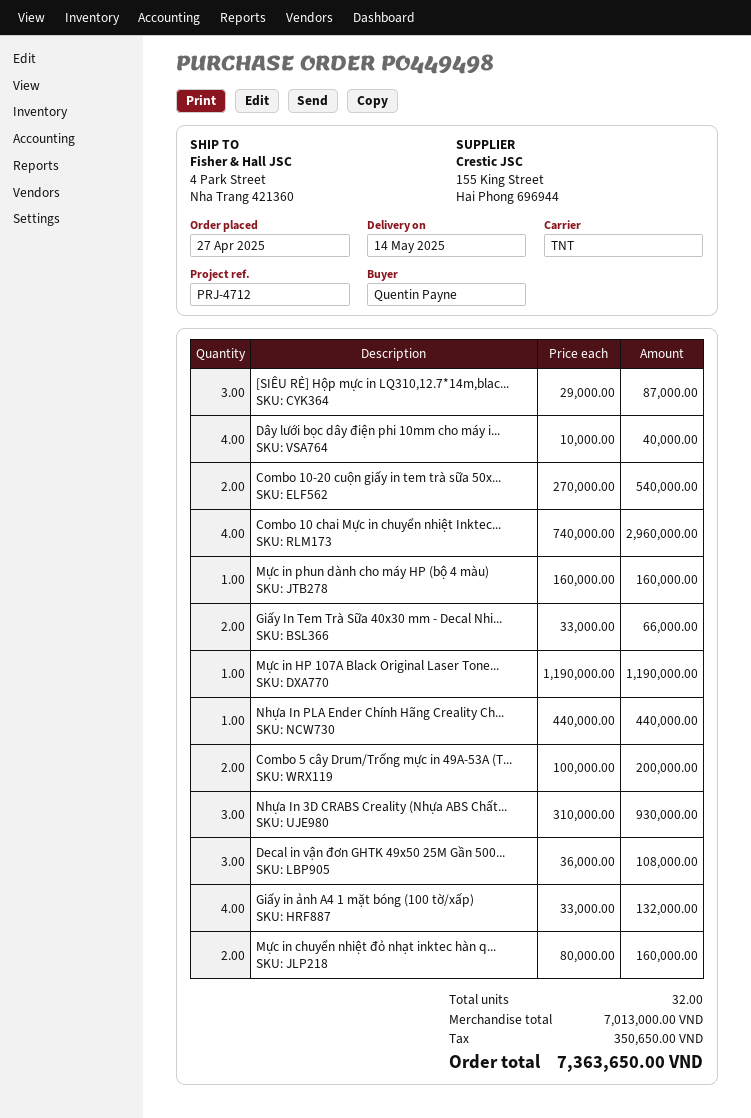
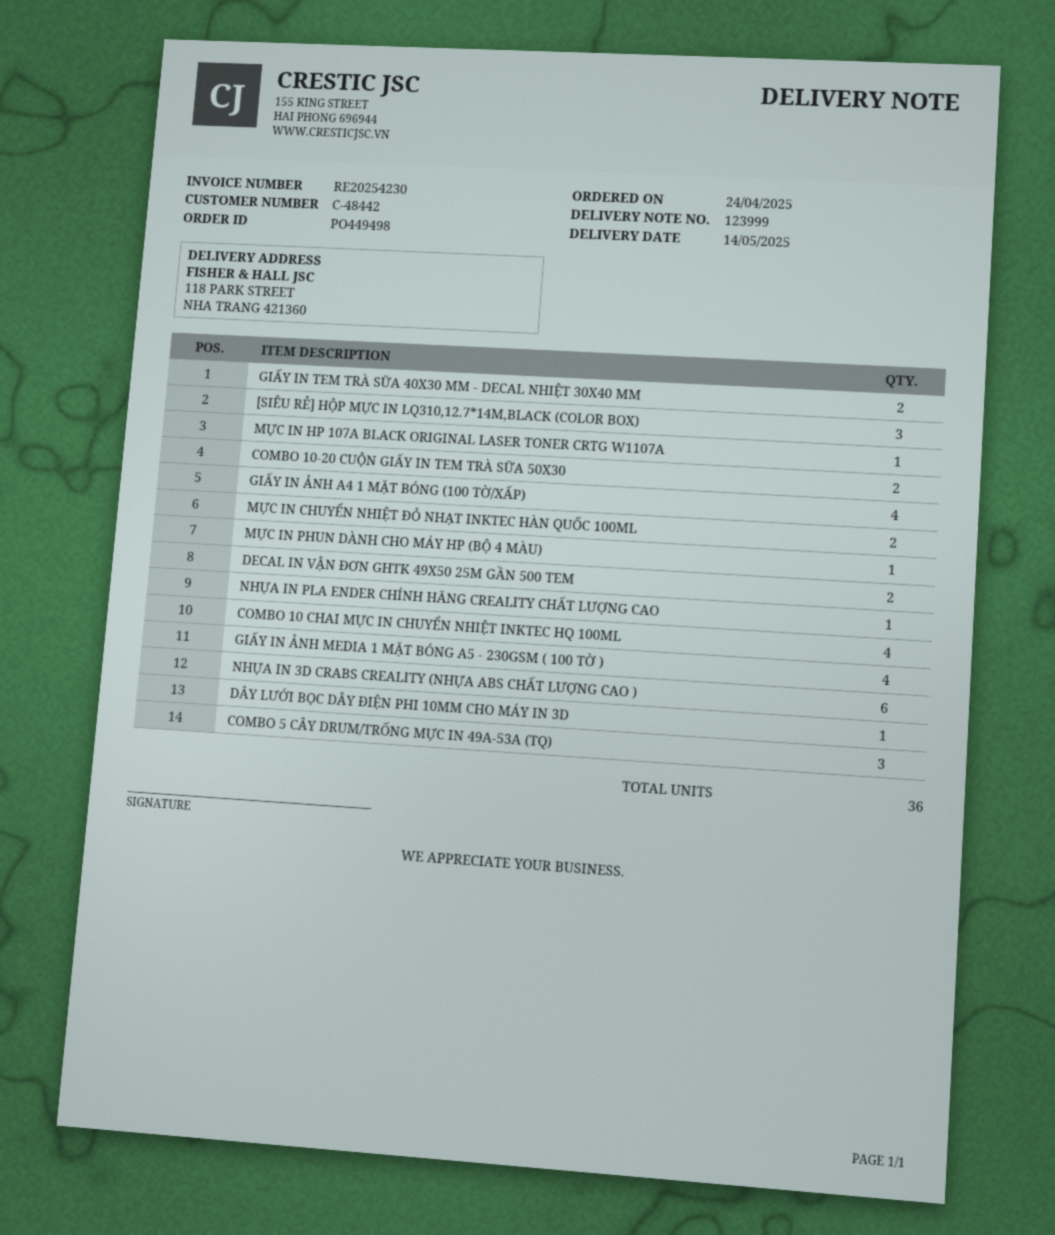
order date: 2025-04-27 -> 2025-04-24
ship to: 4 Park Street, Nha Trang 421360 -> 118 PARK STREET, NHA TRANG 421360
Dây lưới bọc dây điện phi 10mm cho máy i...: 4 -> 1
Combo 5 cây Drum/Trống mực in 49A-53A (T...: 2 -> 3
Nhựa In 3D CRABS Creality (Nhựa ABS Chất...: 3 -> 6
Decal in vận đơn GHTK 49x50 25M Gần 500...: 3 -> 2
GIẤY IN ẢNH MEDIA 1 MẶT BÓNG A5 - 230GSM ( 100 TỜ ): none -> 4
total quantity: 32 -> 36

